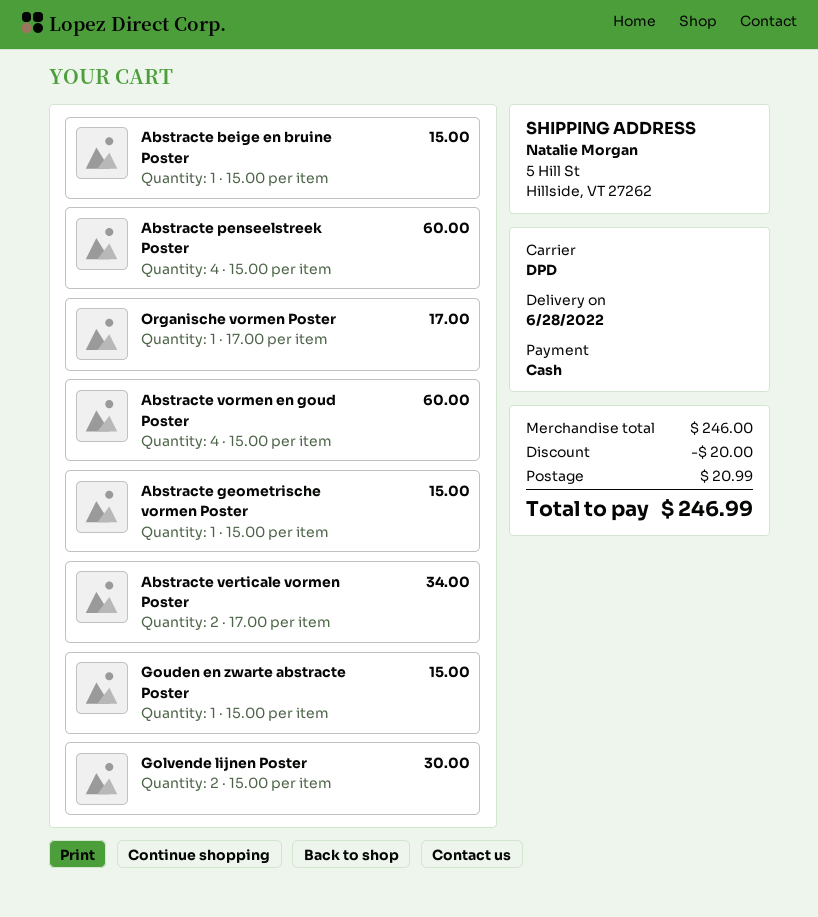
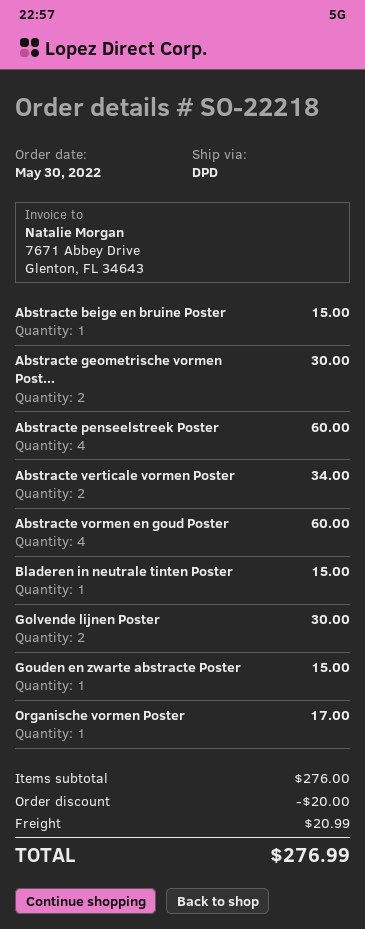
Abstracte geometrische vormen Poster: 1 for 15.00 -> 2 for 30.00
Bladeren in neutrale tinten Poster: none -> 1 for 15.00
subtotal: 246.00 -> 276.00
total: 246.99 -> 276.99

